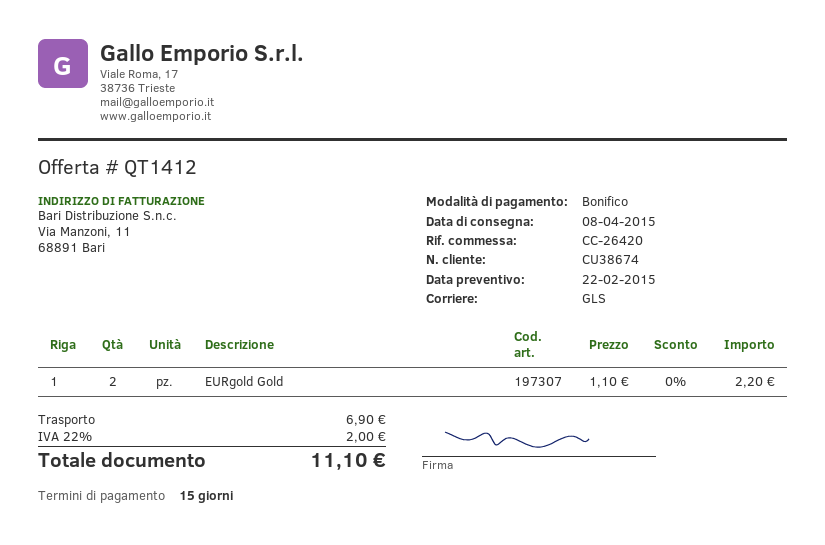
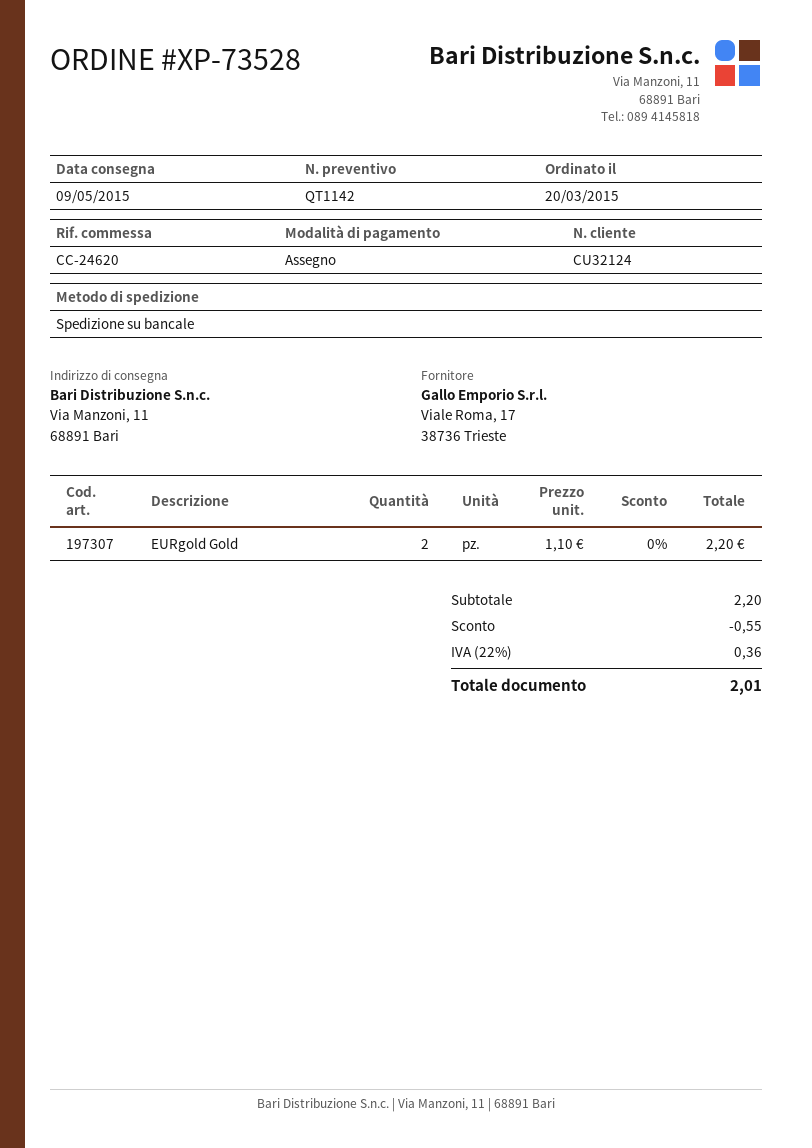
quote number: QT1412 -> QT1142
delivery date: 2015-04-08 -> 2015-05-09
customer number: CU38674 -> CU32124
reference: CC-26420 -> CC-24620
payment method: bank transfer -> cheque
shipping method: GLS -> pallet freight
discount: none -> 0.55
shipping: 6.90 -> none
tax: 22% = 2.00 -> 22% = 0.36
total: 11.10 -> 2.01

